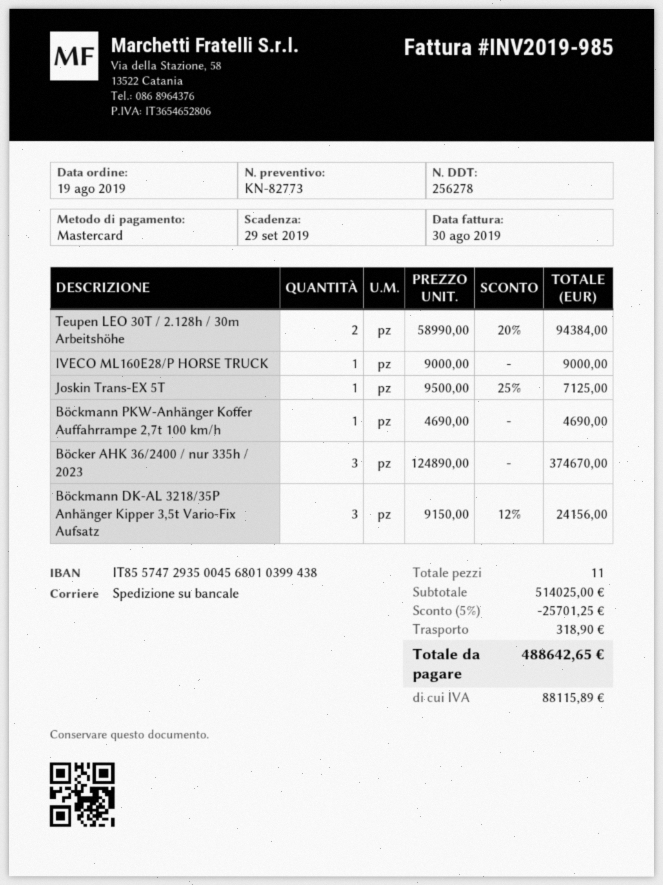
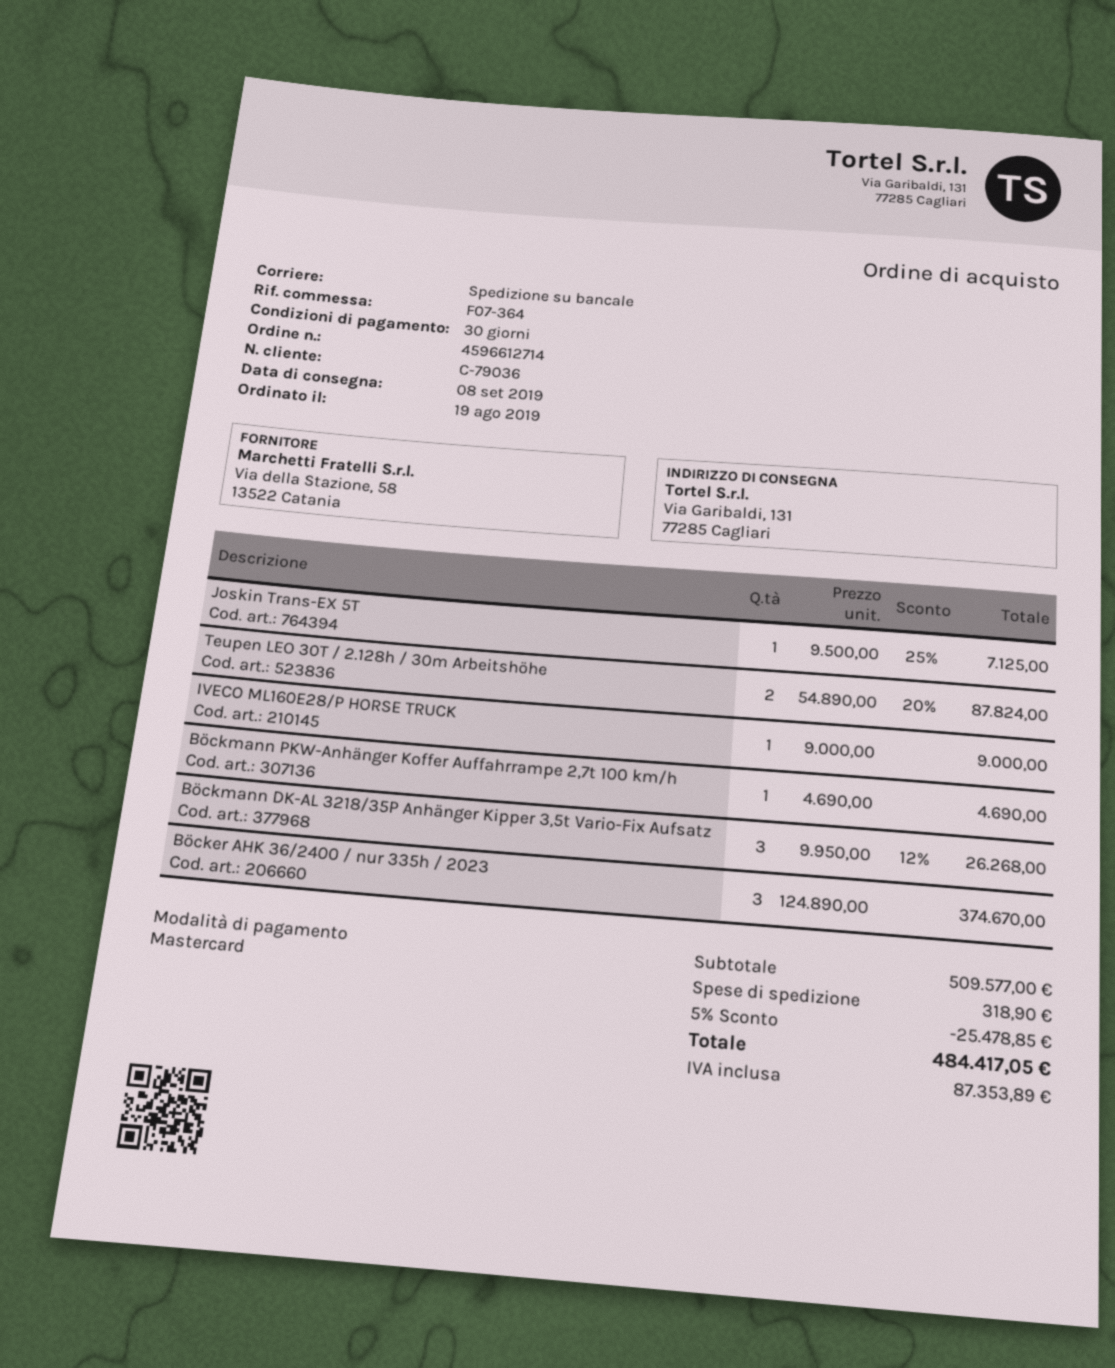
Teupen LEO 30T / 2.128h / 30m Arbeitshöhe: 2 x 58990.00 - 20% = 94384.00 -> 2 x 54890.00 - 20% = 87824.00
Böckmann DK-AL 3218/35P Anhänger Kipper 3,5t Vario-Fix Aufsatz: 3 x 9150.00 - 12% = 24156.00 -> 3 x 9950.00 - 12% = 26268.00
subtotal: 514025.00 -> 509577.00
discount: 5% = 25701.25 -> 5% = 25478.85
tax: 88115.89 -> 87353.89
total: 488642.65 -> 484417.05

